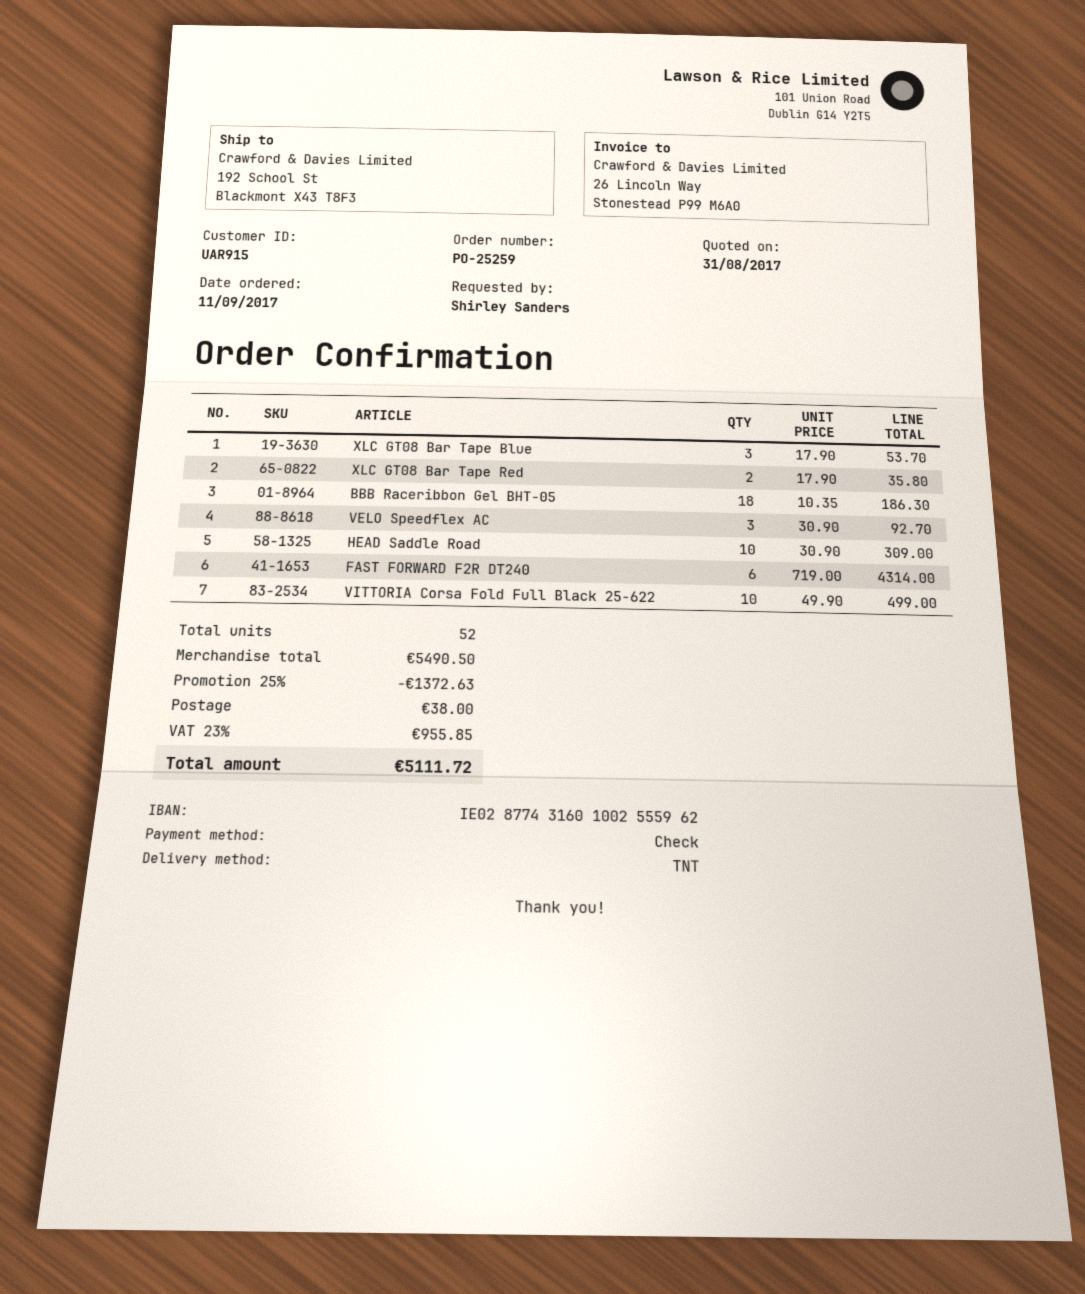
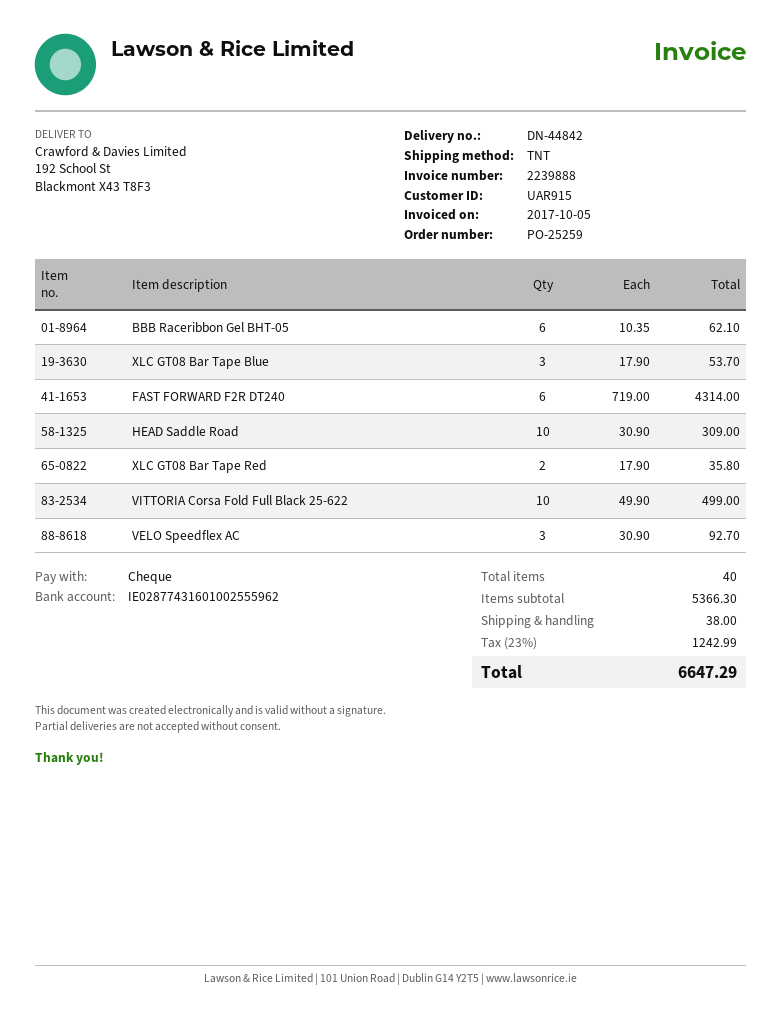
BBB Raceribbon Gel BHT-05: 18 x 10.35 = 186.30 -> 6 x 10.35 = 62.10
total quantity: 52 -> 40
subtotal: 5490.50 -> 5366.30
discount: 25% = 1372.63 -> none
tax: 23% = 955.85 -> 23% = 1242.99
total: 5111.72 -> 6647.29

